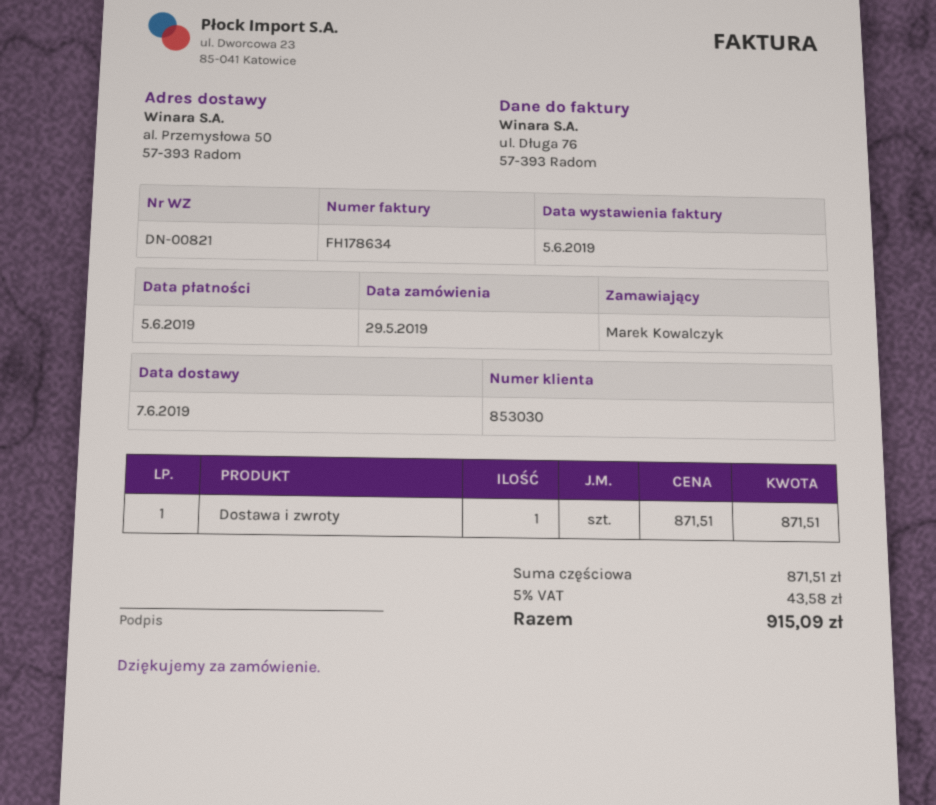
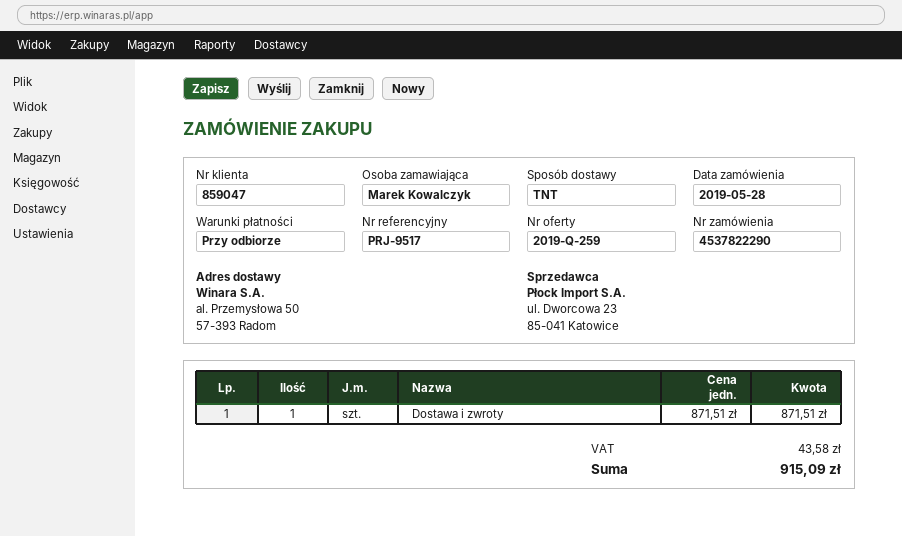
order date: 2019-05-29 -> 2019-05-28
customer number: 853030 -> 859047

